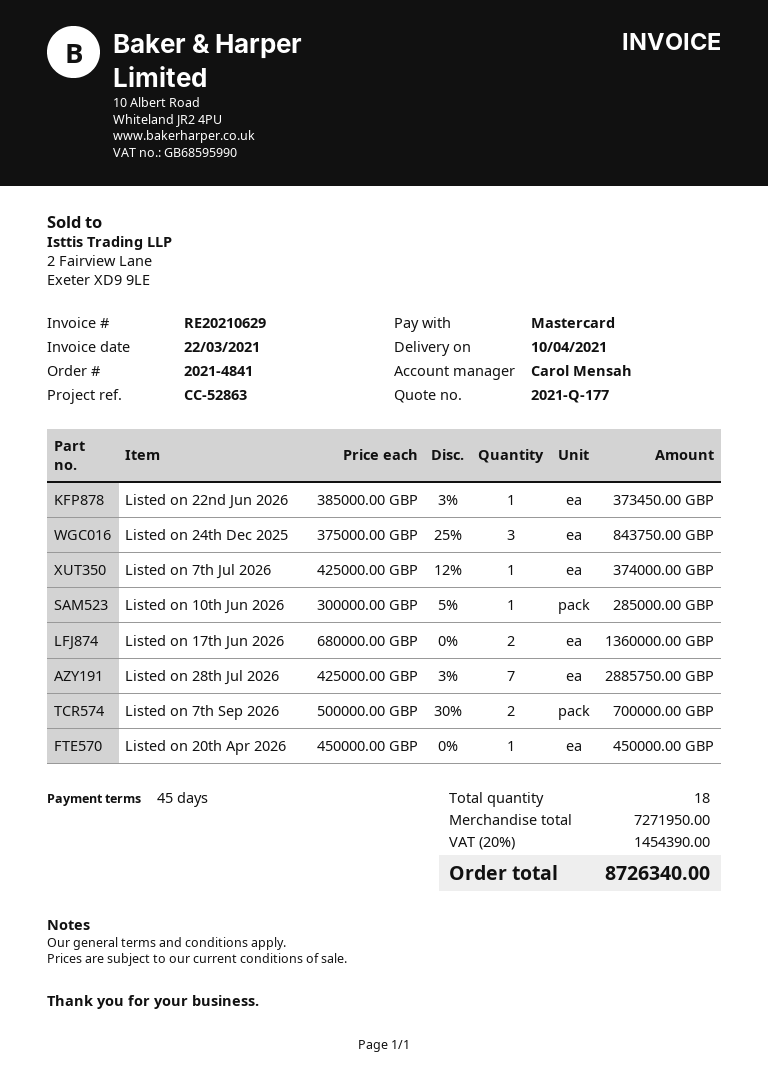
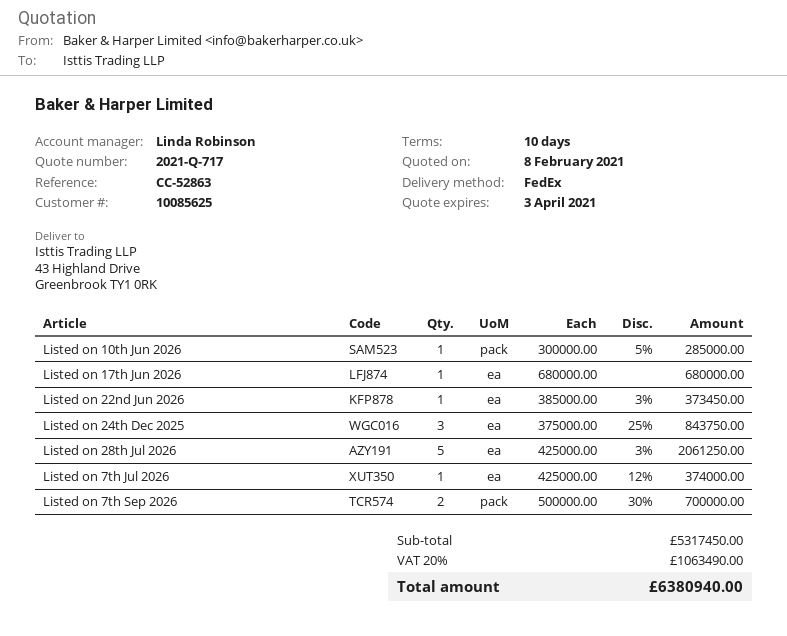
quote number: 2021-Q-177 -> 2021-Q-717
payment terms: 45 days -> 10 days
sales rep: Carol Mensah -> Linda Robinson
Listed on 17th Jun 2026: 2 x 680000.00 = 1360000.00 -> 1 x 680000.00 = 680000.00
Listed on 28th Jul 2026: 7 x 425000.00 - 3% = 2885750.00 -> 5 x 425000.00 - 3% = 2061250.00
Listed on 20th Apr 2026: 1 x 450000.00 = 450000.00 -> none
subtotal: 7271950.00 -> 5317450.00
tax: 20% = 1454390.00 -> 20% = 1063490.00
total: 8726340.00 -> 6380940.00

